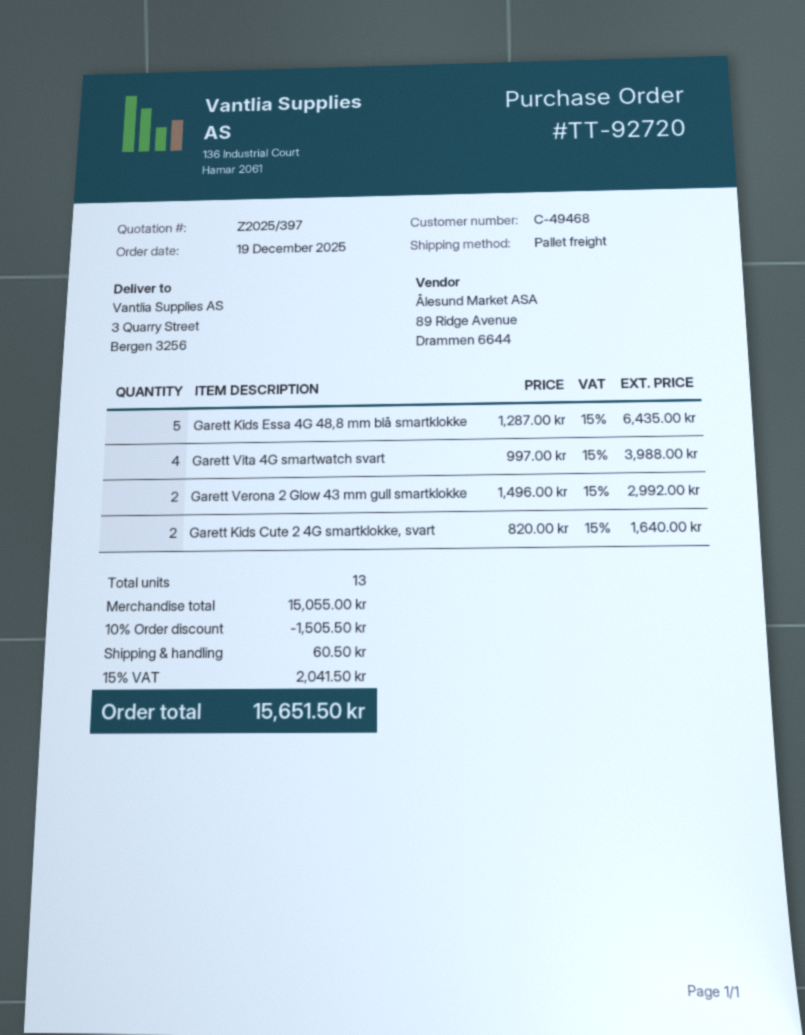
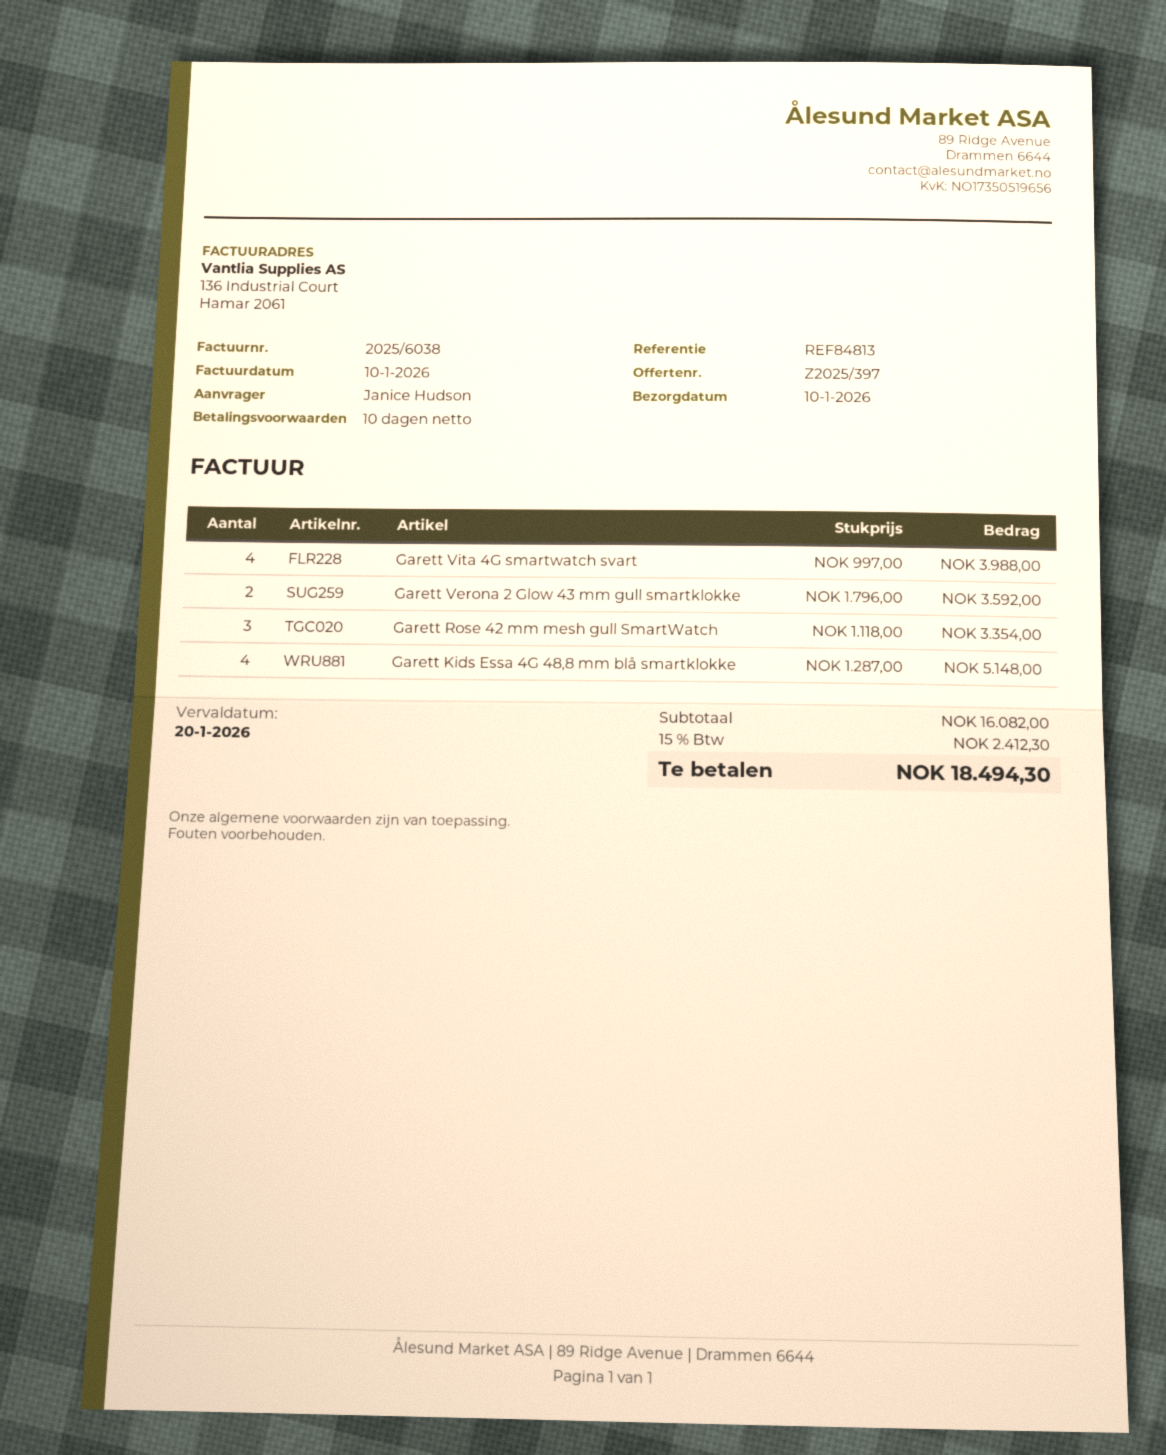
Garett Kids Essa 4G 48,8 mm blå smartklokke: 5 x 1287.00 = 6435.00 -> 4 x 1287.00 = 5148.00
Garett Verona 2 Glow 43 mm gull smartklokke: 2 x 1496.00 = 2992.00 -> 2 x 1796.00 = 3592.00
Garett Kids Cute 2 4G smartklokke, svart: 2 x 820.00 = 1640.00 -> none
Garett Rose 42 mm mesh gull SmartWatch: none -> 3 x 1118.00 = 3354.00
subtotal: 15055.00 -> 16082.00
discount: 10% = 1505.50 -> none
shipping: 60.50 -> none
tax: 15% = 2041.50 -> 15% = 2412.30
total: 15651.50 -> 18494.30

